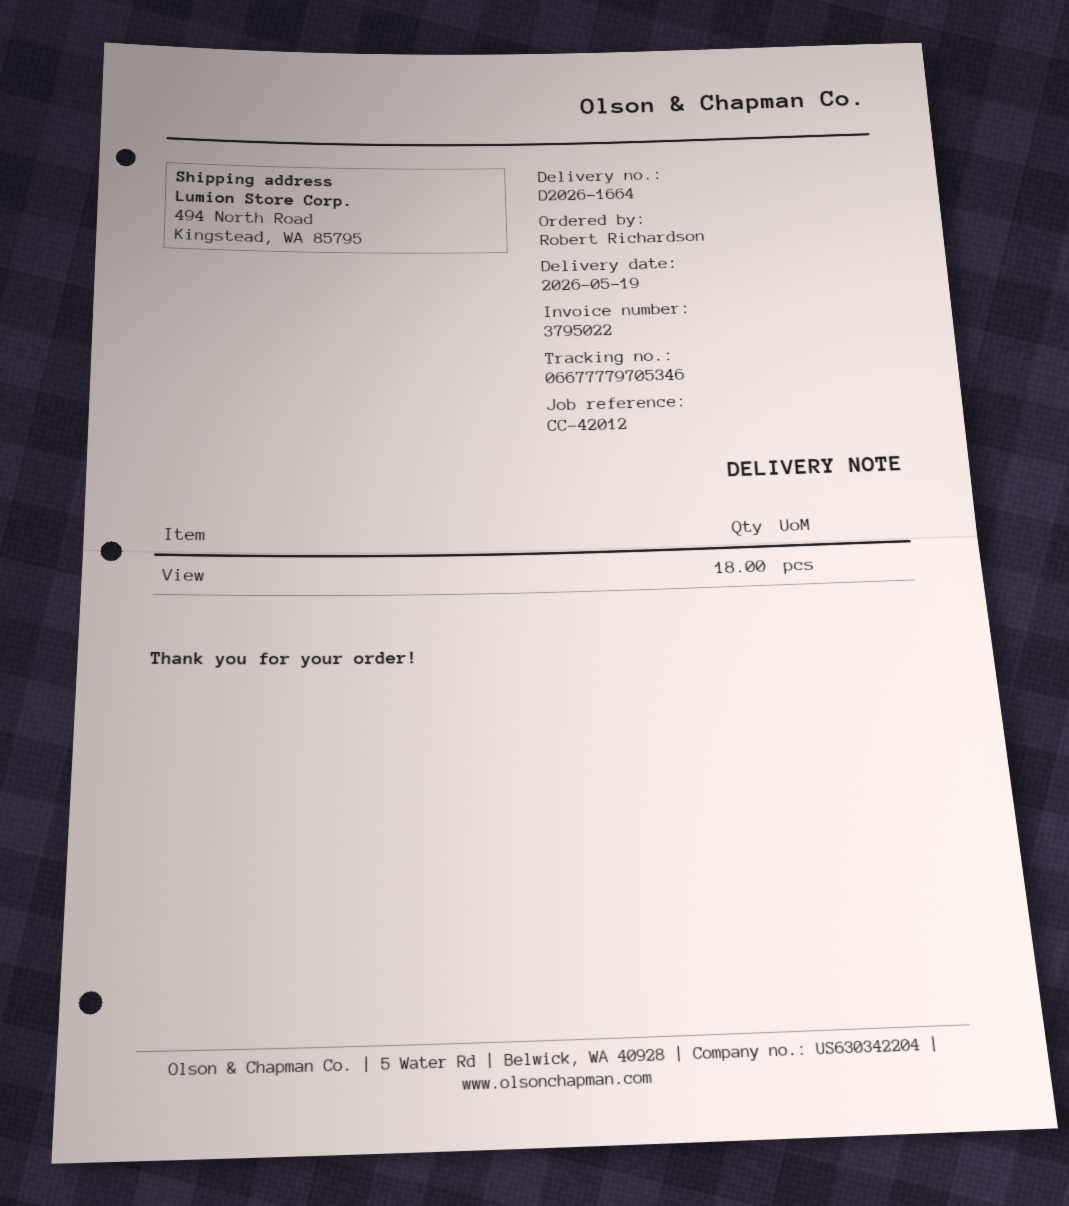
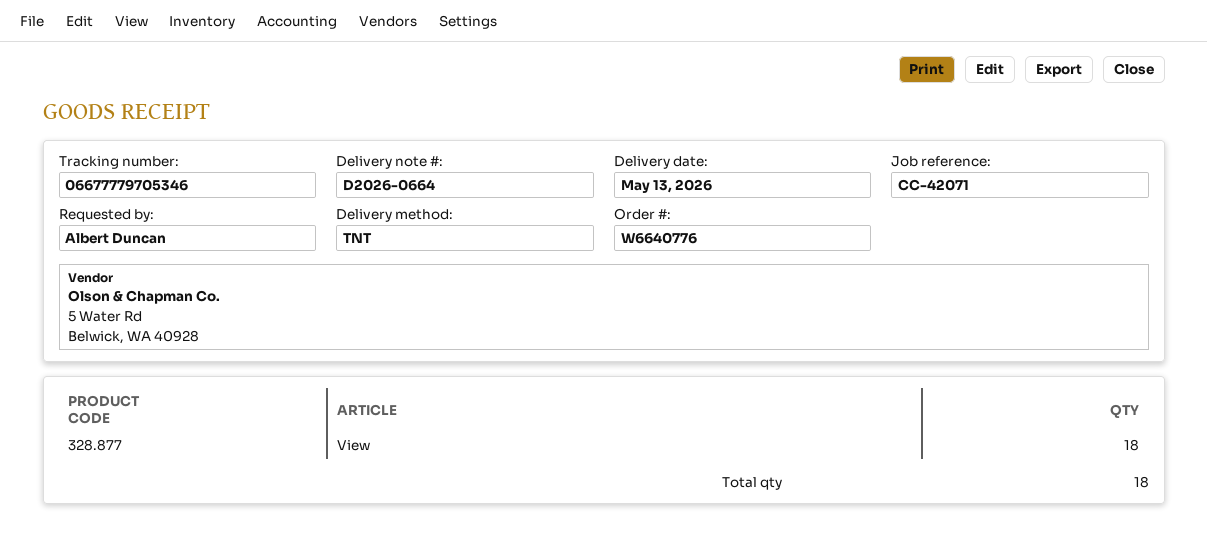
delivery note number: D2026-1664 -> D2026-0664
delivery date: 2026-05-19 -> 2026-05-13
reference: CC-42012 -> CC-42071
ordered by: Robert Richardson -> Albert Duncan

